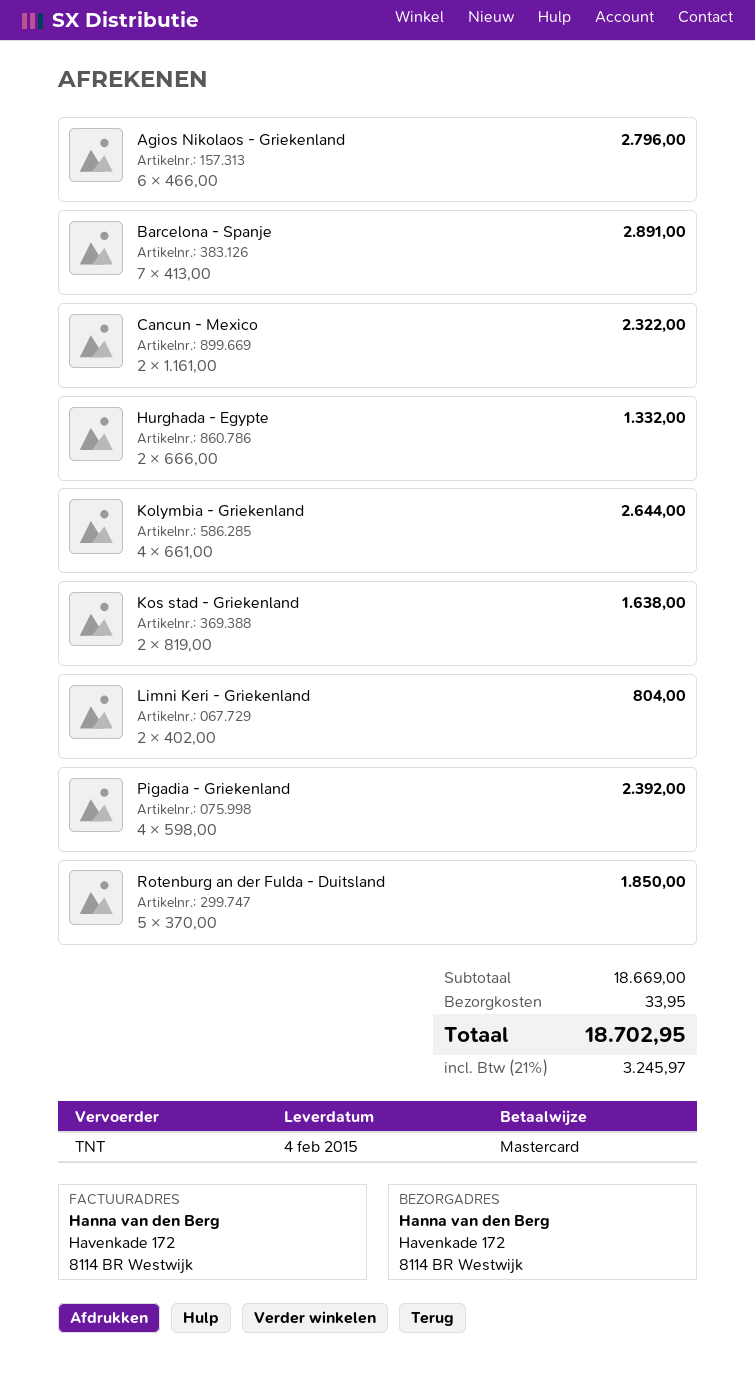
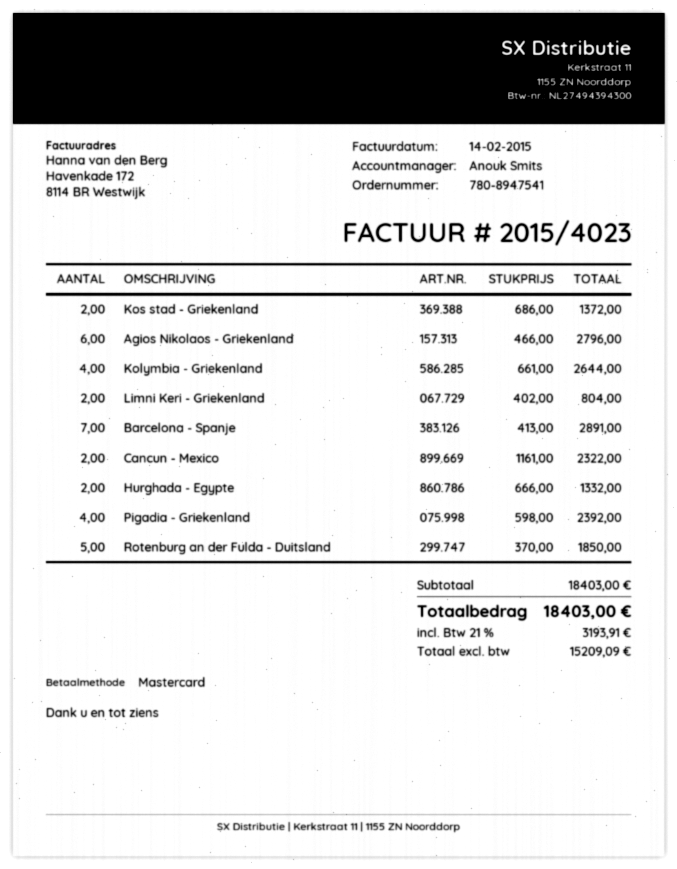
Kos stad - Griekenland: 2 x 819.00 = 1638.00 -> 2 x 686.00 = 1372.00
subtotal: 18669.00 -> 18403.00
shipping: 33.95 -> none
tax: 21% = 3245.97 -> 21% = 3193.91
total: 18702.95 -> 18403.00

